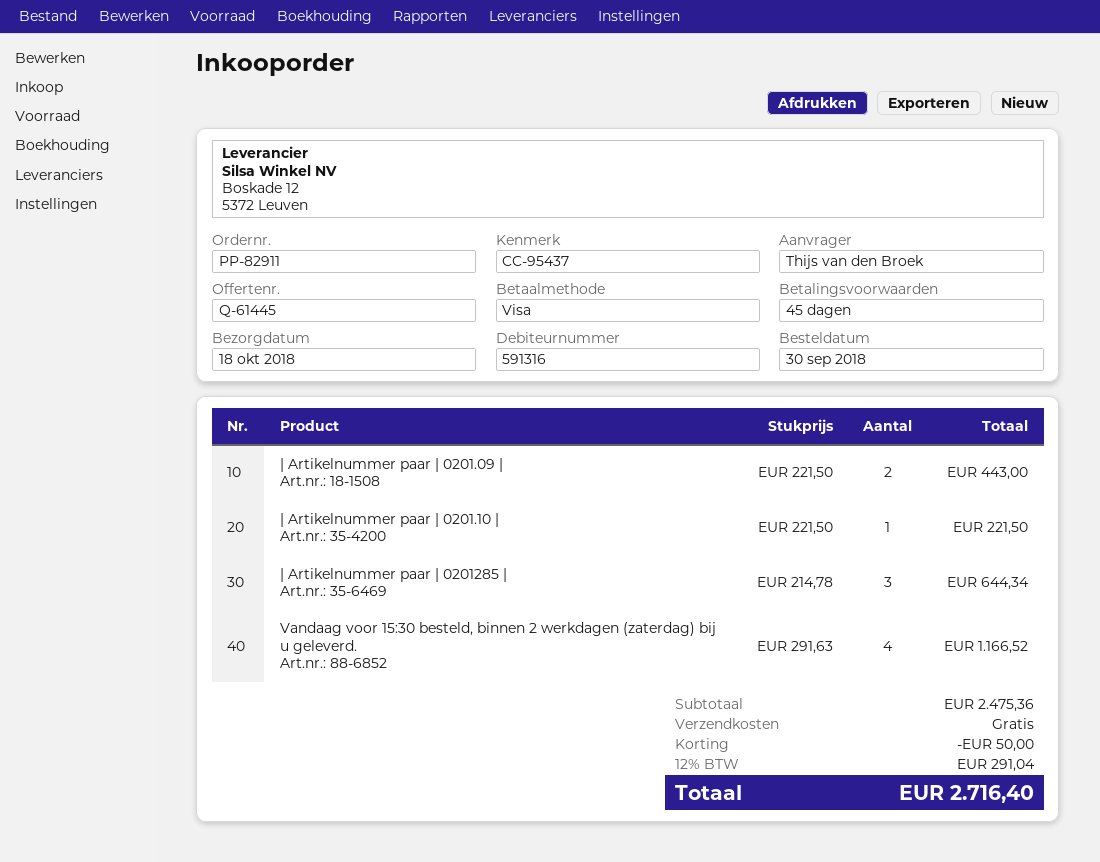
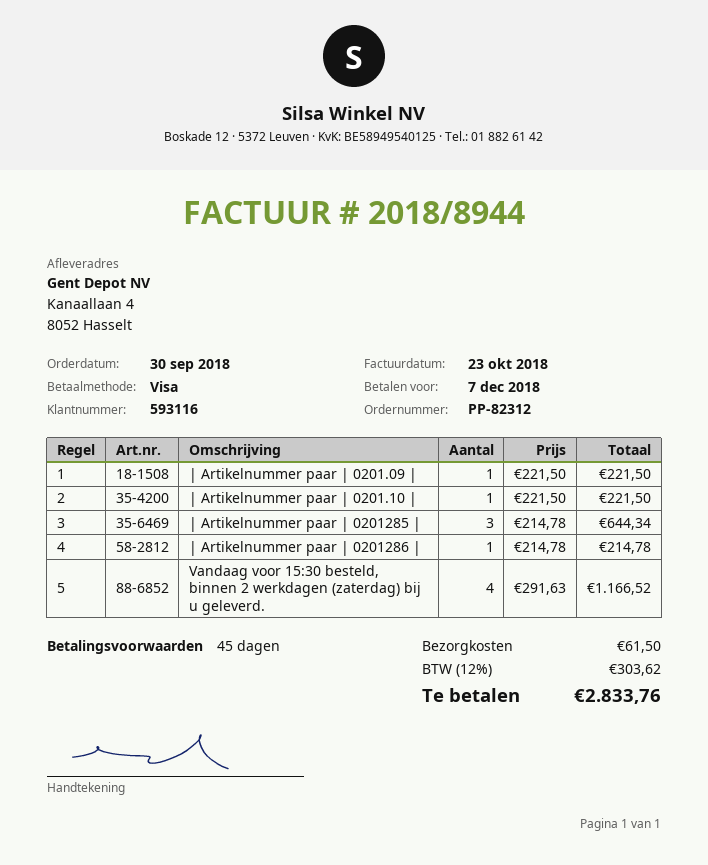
order number: PP-82911 -> PP-82312
customer number: 591316 -> 593116
| Artikelnummer paar | 0201.09 |: 2 x 221.50 = 443.00 -> 1 x 221.50 = 221.50
| Artikelnummer paar | 0201286 |: none -> 1 x 214.78 = 214.78
discount: 50.00 -> none
shipping: 0.00 -> 61.50
tax: 12% = 291.04 -> 12% = 303.62
total: 2716.40 -> 2833.76

